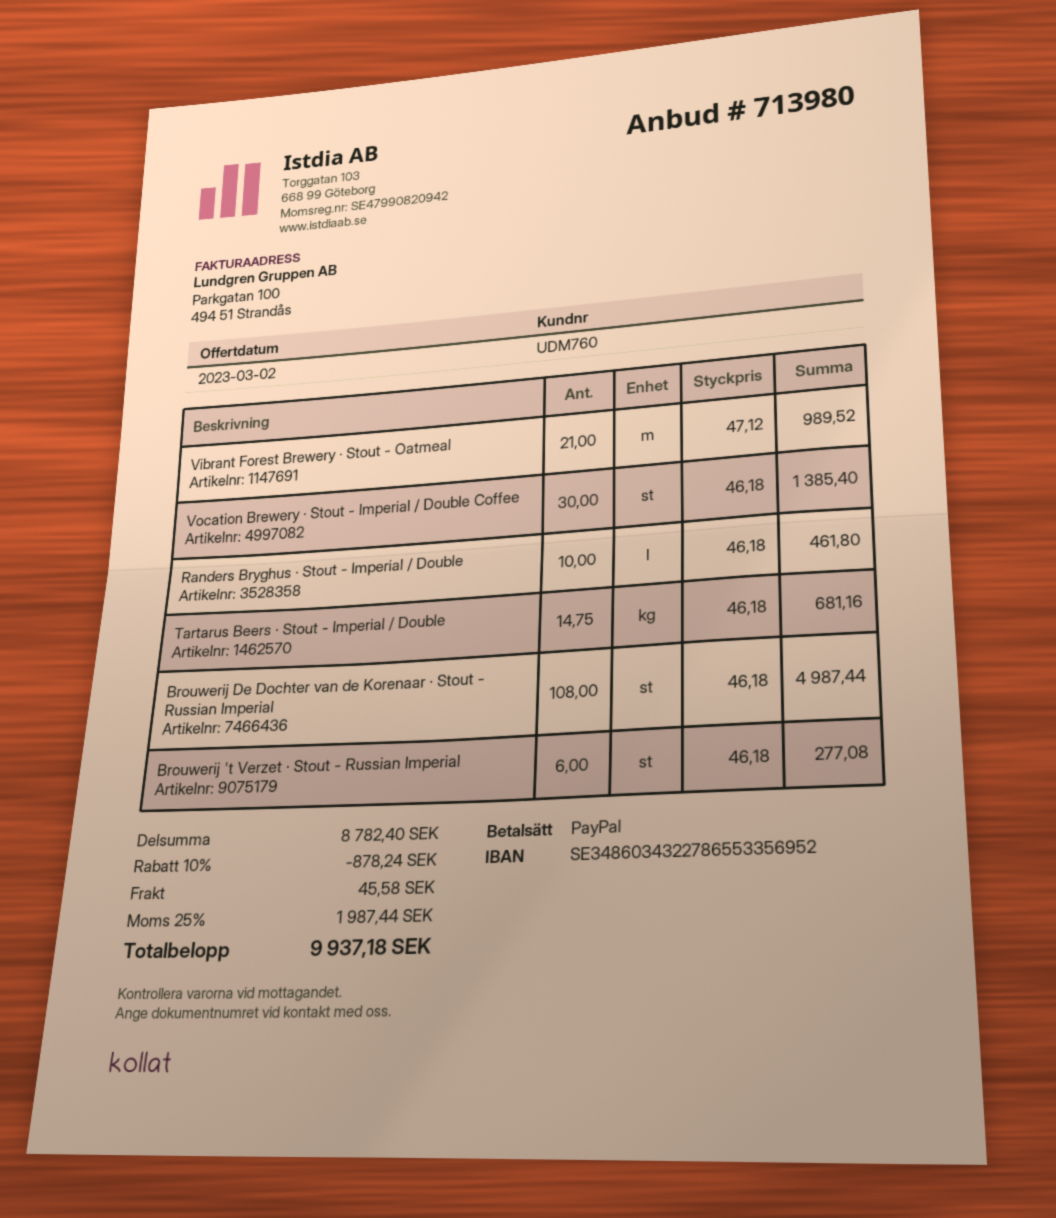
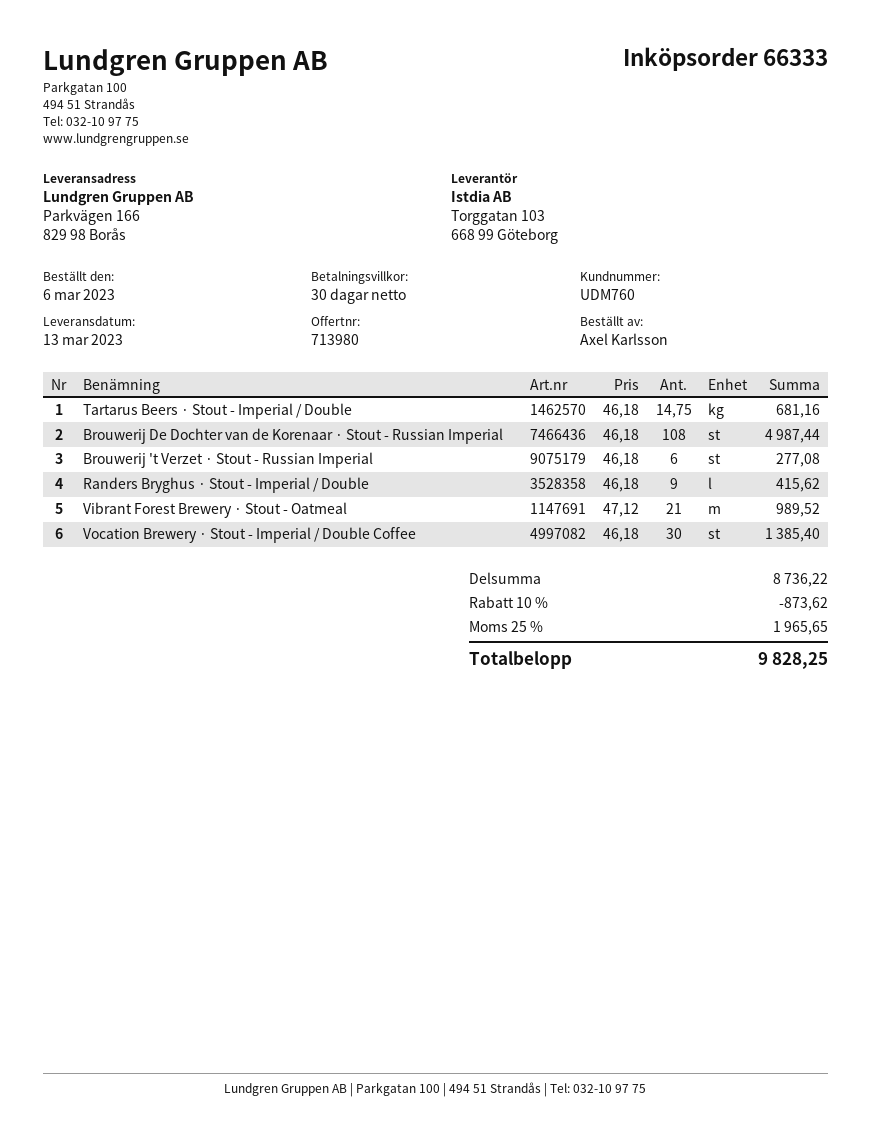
Randers Bryghus · Stout - Imperial / Double: 10 x 46.18 = 461.80 -> 9 x 46.18 = 415.62
subtotal: 8782.40 -> 8736.22
discount: 10% = 878.24 -> 10% = 873.62
shipping: 45.58 -> none
tax: 25% = 1987.44 -> 25% = 1965.65
total: 9937.18 -> 9828.25

